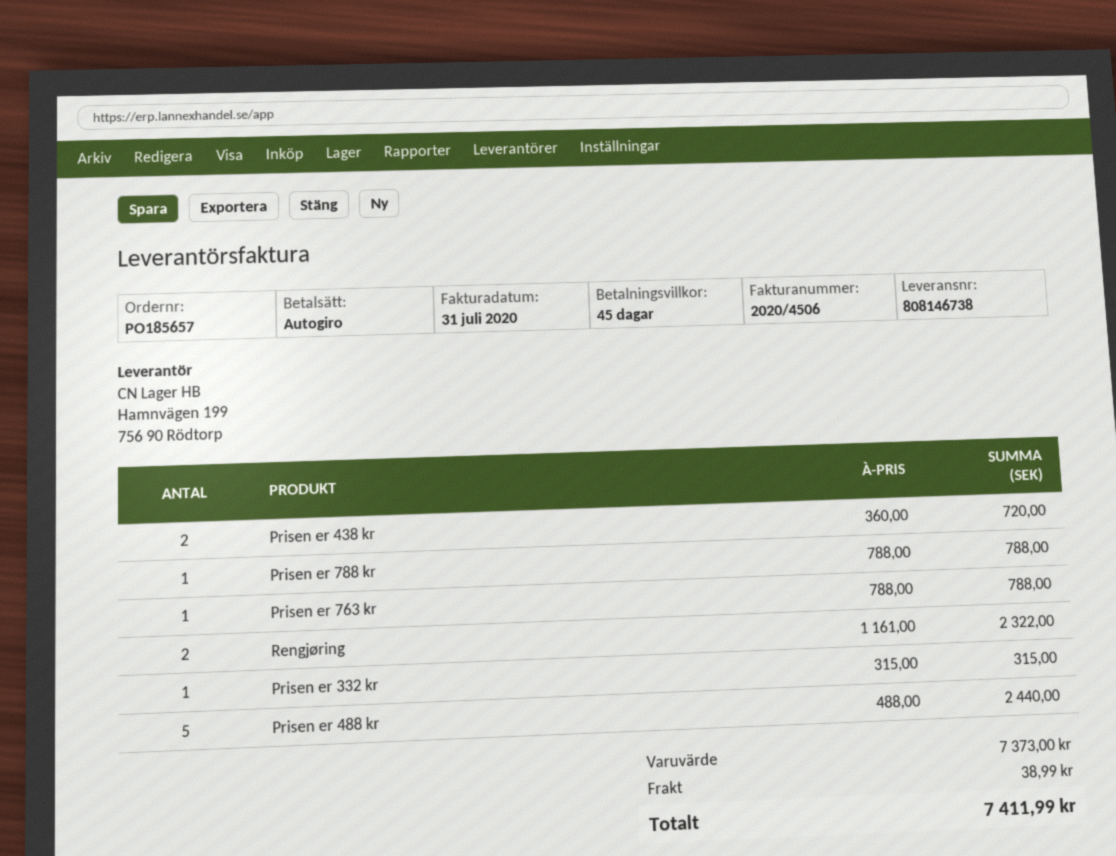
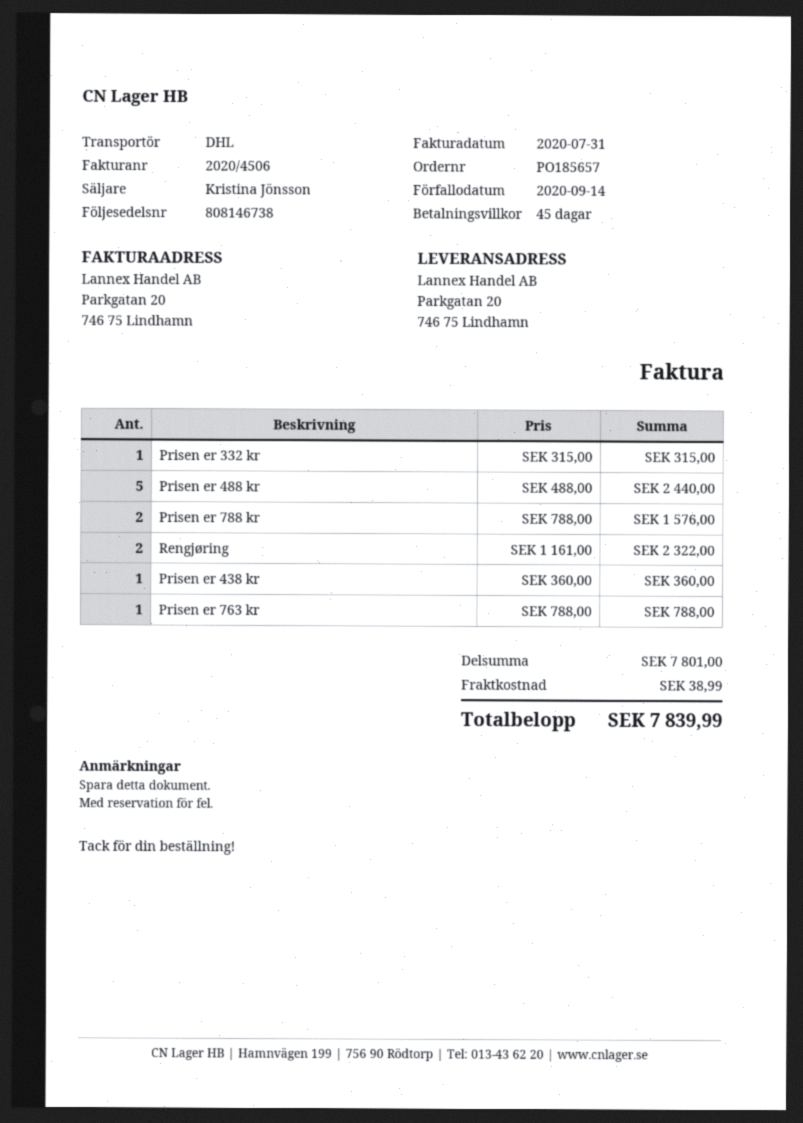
Prisen er 438 kr: 2 x 360.00 = 720.00 -> 1 x 360.00 = 360.00
Prisen er 788 kr: 1 x 788.00 = 788.00 -> 2 x 788.00 = 1576.00
subtotal: 7373.00 -> 7801.00
total: 7411.99 -> 7839.99

